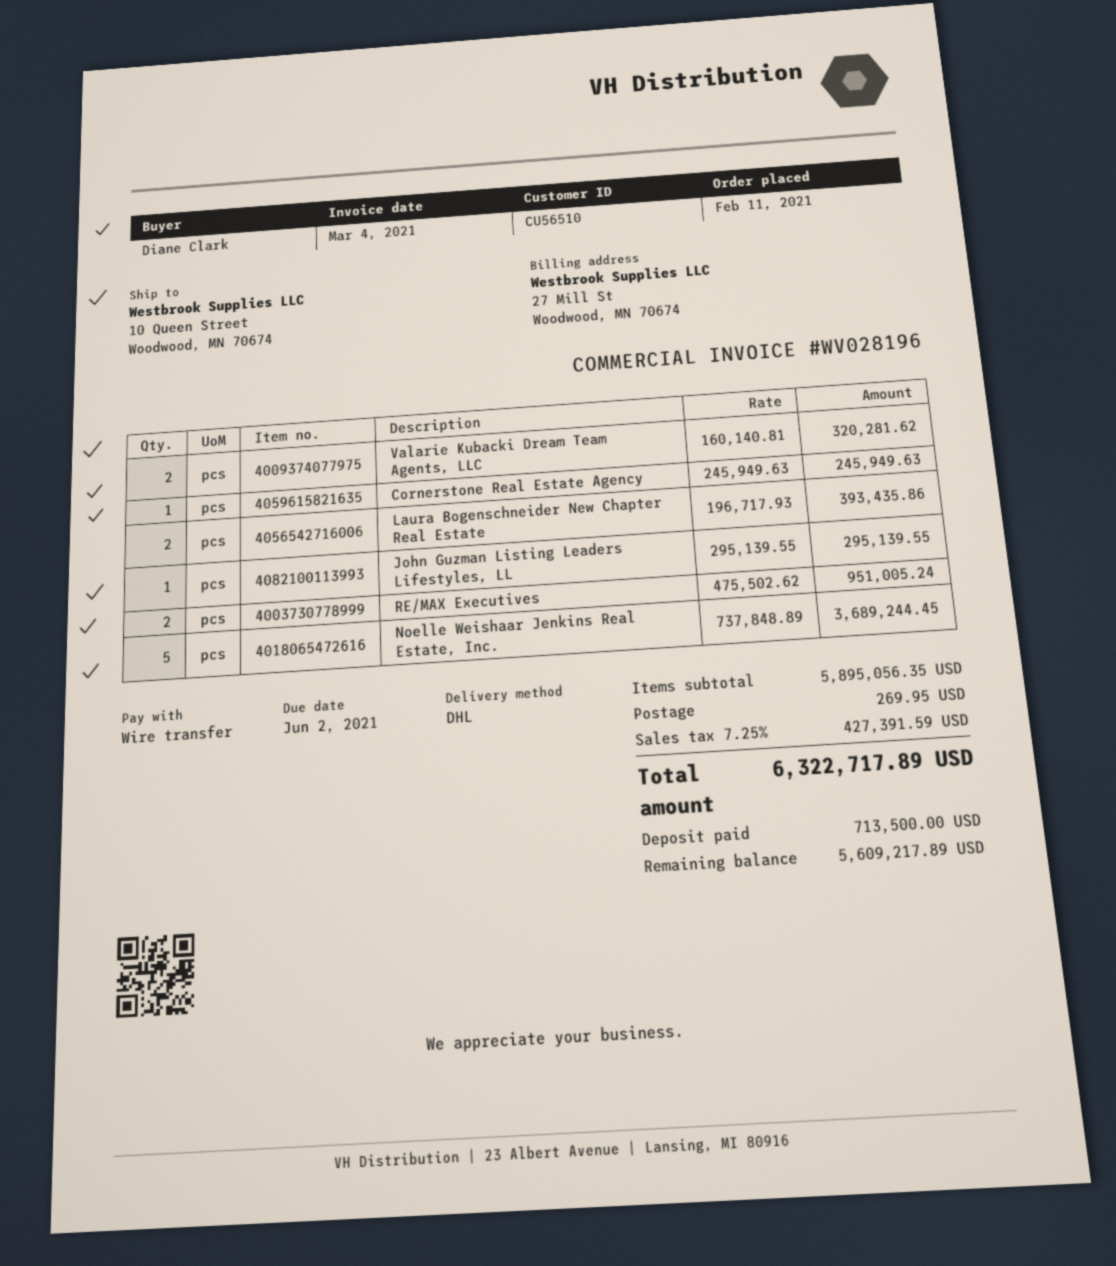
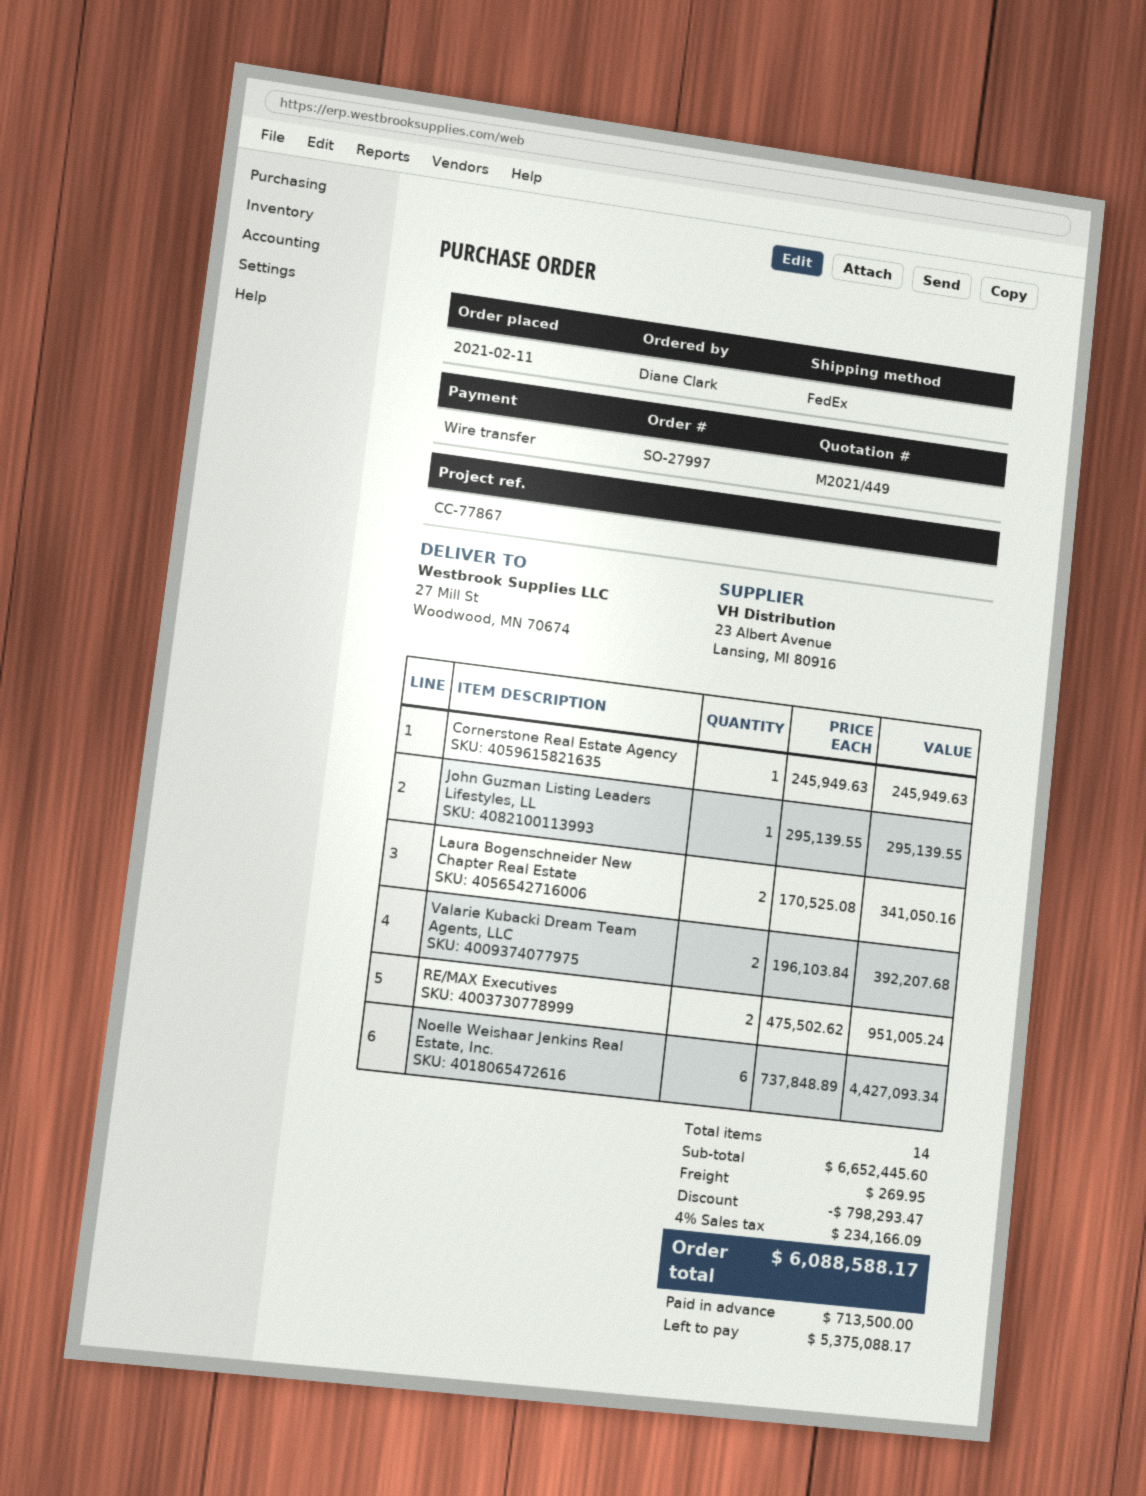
shipping method: DHL -> FedEx
ship to: 10 Queen Street, Woodwood, MN 70674 -> 27 Mill St, Woodwood, MN 70674
Valarie Kubacki Dream Team Agents, LLC: 2 x 160140.81 = 320281.62 -> 2 x 196103.84 = 392207.68
Laura Bogenschneider New Chapter Real Estate: 2 x 196717.93 = 393435.86 -> 2 x 170525.08 = 341050.16
Noelle Weishaar Jenkins Real Estate, Inc.: 5 x 737848.89 = 3689244.45 -> 6 x 737848.89 = 4427093.34
subtotal: 5895056.35 -> 6652445.60
discount: none -> 798293.47
tax: 7.25% = 427391.59 -> 4% = 234166.09
total: 6322717.89 -> 6088588.17
balance: 5609217.89 -> 5375088.17

